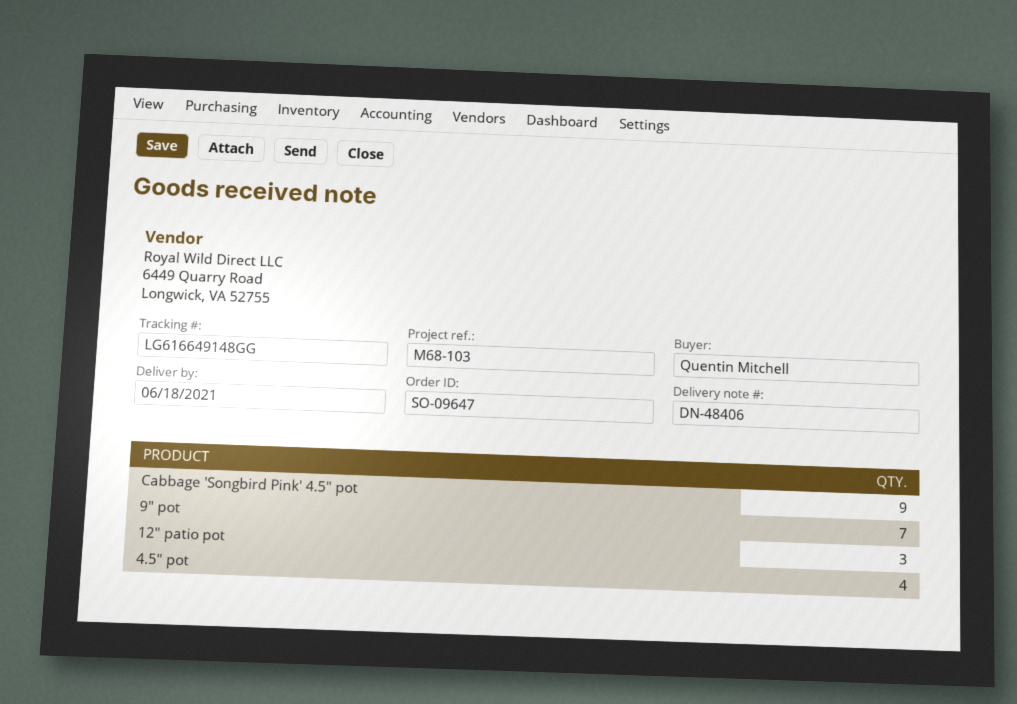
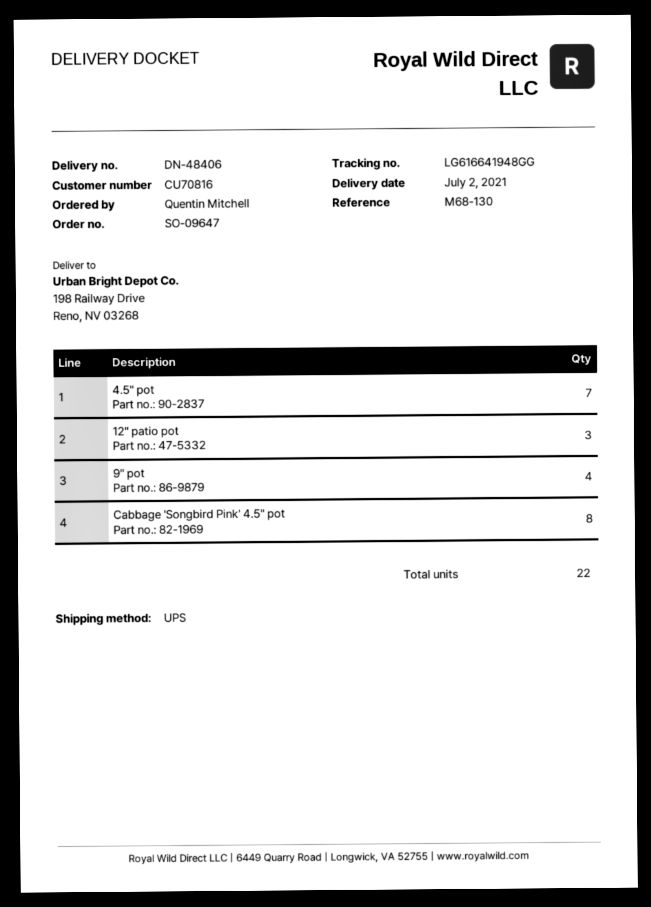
delivery date: 2021-06-18 -> 2021-07-02
reference: M68-103 -> M68-130
tracking number: LG616649148GG -> LG616641948GG
Cabbage 'Songbird Pink' 4.5" pot: 9 -> 8
9" pot: 7 -> 4
4.5" pot: 4 -> 7

